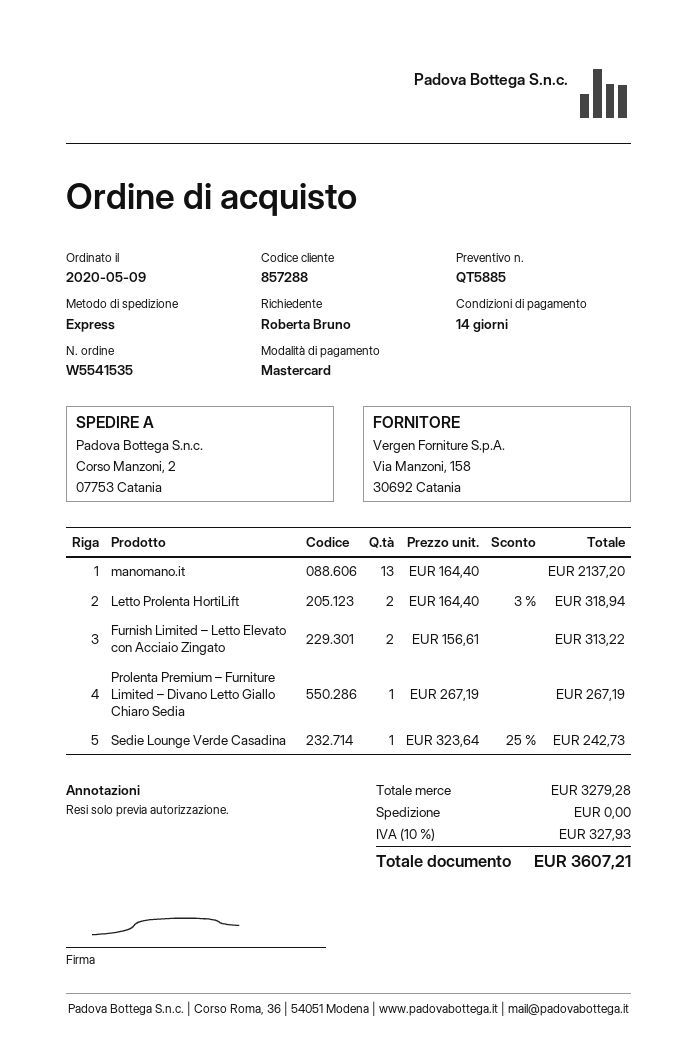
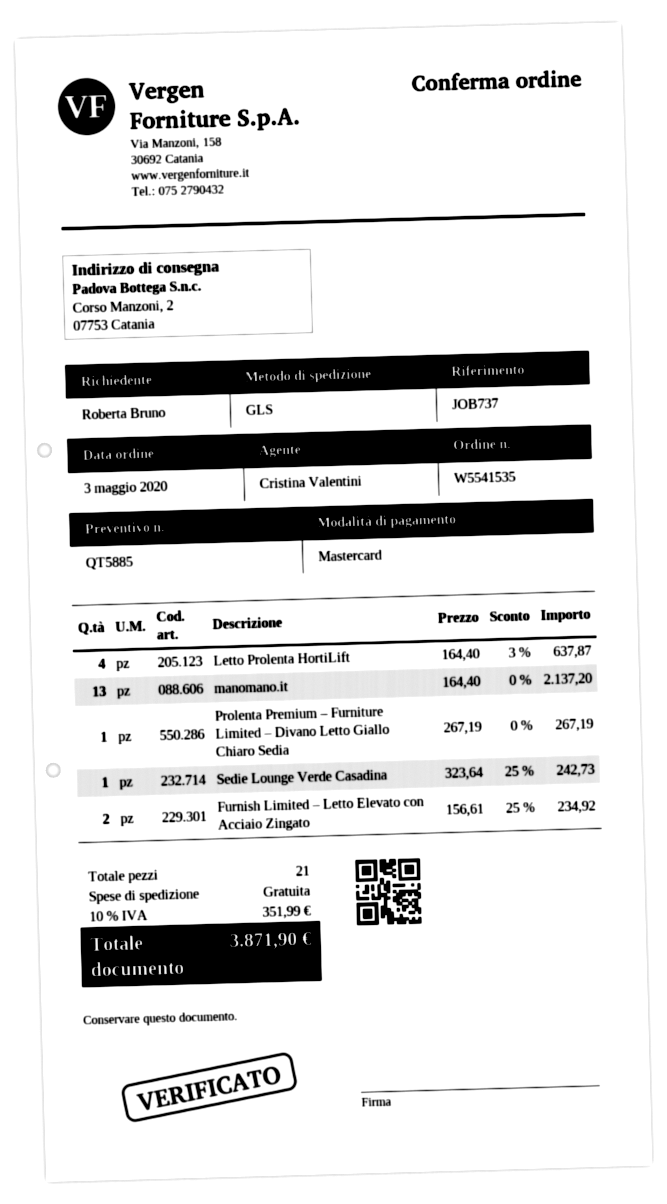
order date: 2020-05-09 -> 2020-05-03
shipping method: express -> GLS
Letto Prolenta HortiLift: 2 x 164.40 - 3% = 318.94 -> 4 x 164.40 - 3% = 637.87
Furnish Limited – Letto Elevato con Acciaio Zingato: 2 x 156.61 = 313.22 -> 2 x 156.61 - 25% = 234.92
tax: 10% = 327.93 -> 10% = 351.99
total: 3607.21 -> 3871.90

